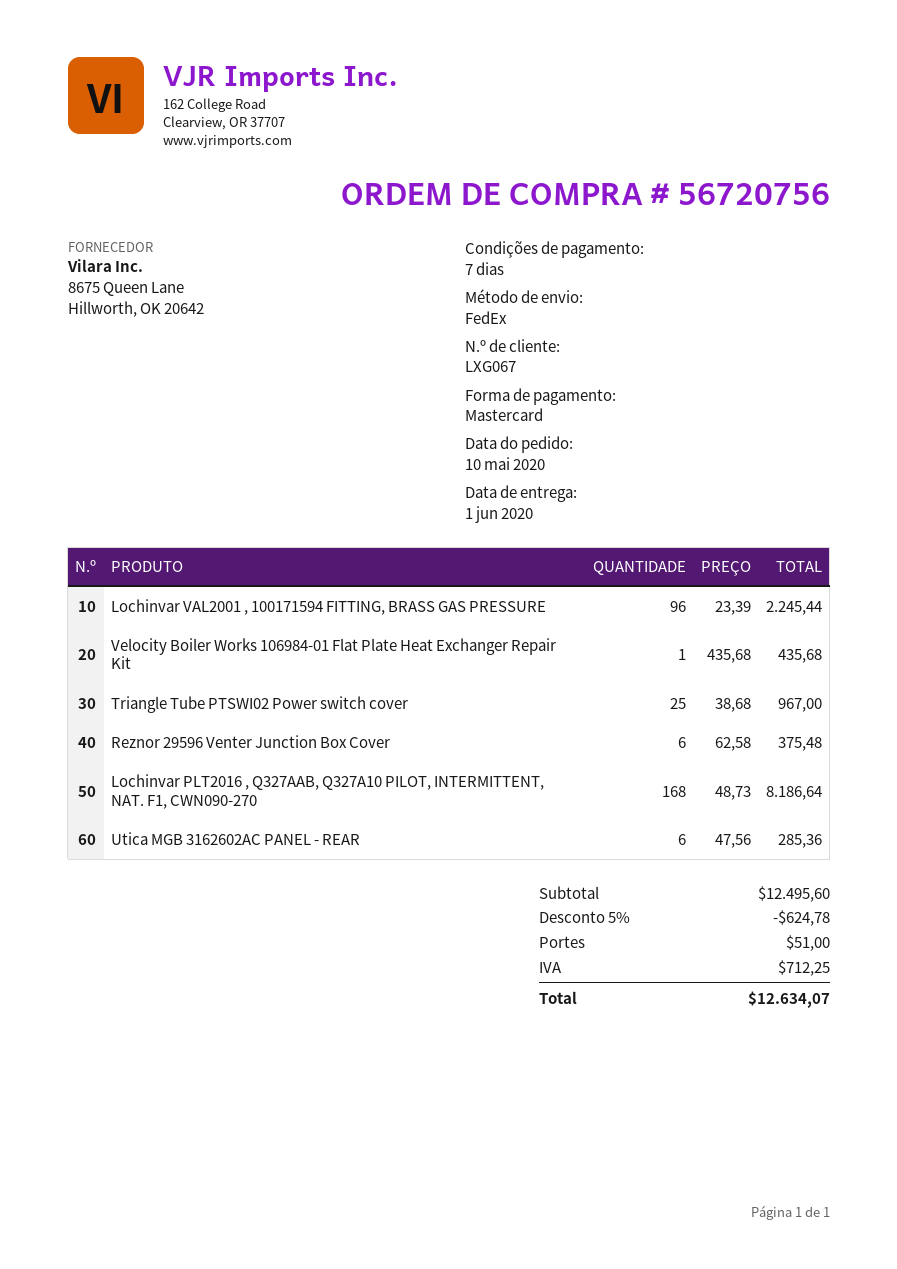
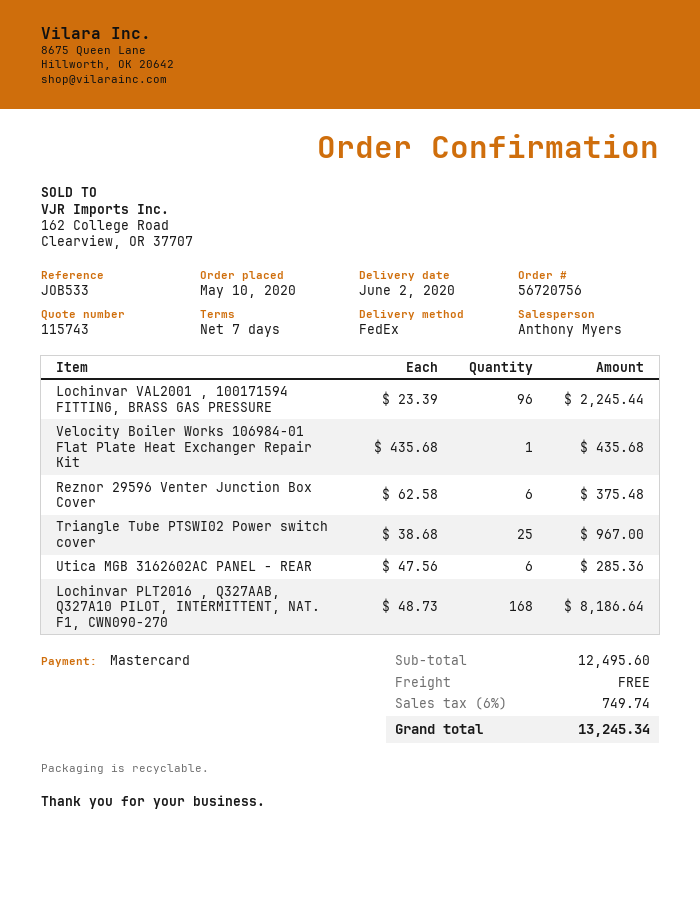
delivery date: 2020-06-01 -> 2020-06-02
discount: 5% = 624.78 -> none
shipping: 51.00 -> 0.00
tax: 712.25 -> 749.74
total: 12634.07 -> 13245.34

